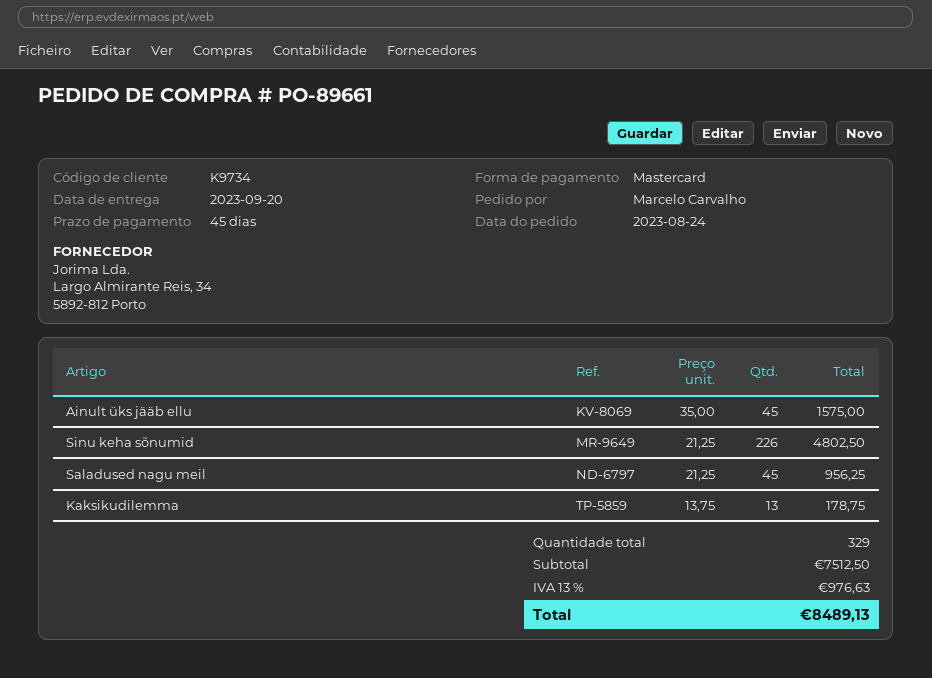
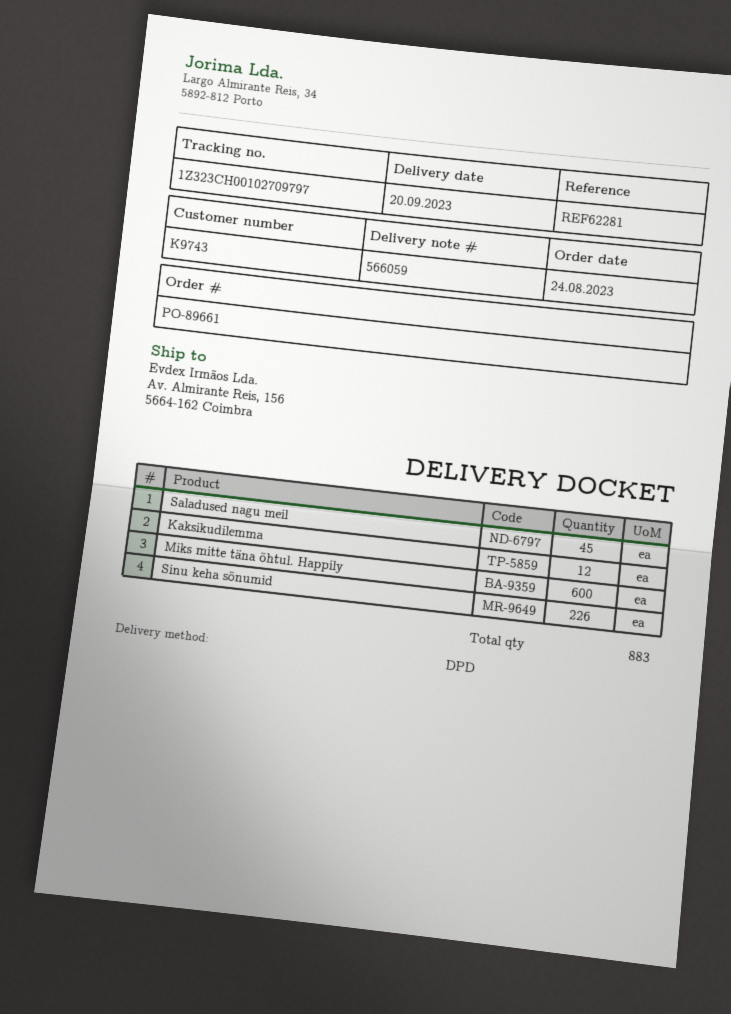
customer number: K9734 -> K9743
Ainult üks jääb ellu: 45 -> none
Kaksikudilemma: 13 -> 12
Miks mitte täna õhtul. Happily: none -> 600
total quantity: 329 -> 883

